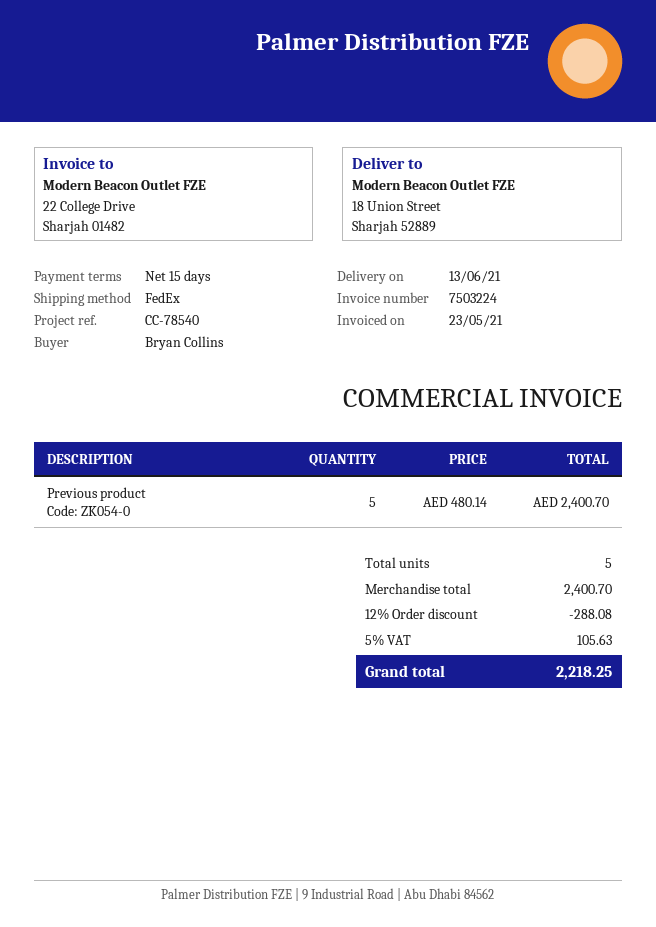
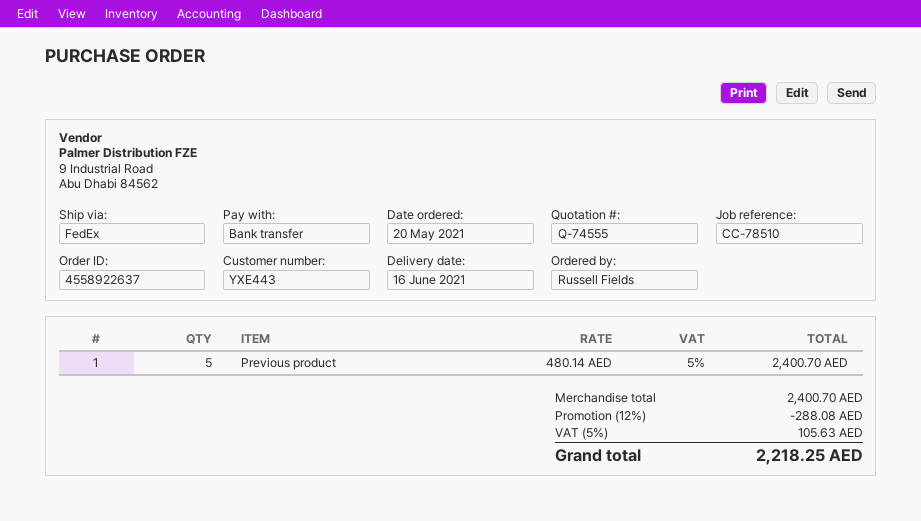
delivery date: 2021-06-13 -> 2021-06-16
reference: CC-78540 -> CC-78510
ordered by: Bryan Collins -> Russell Fields

